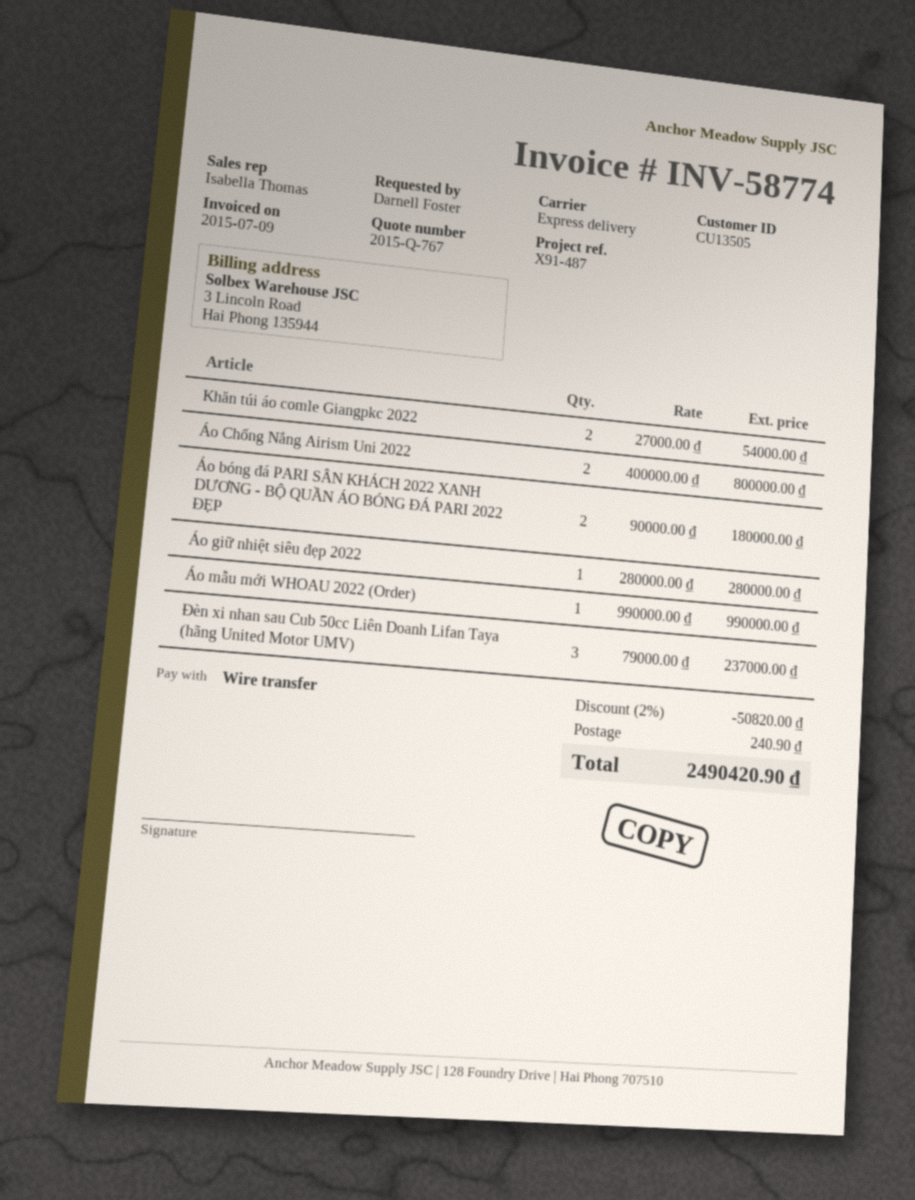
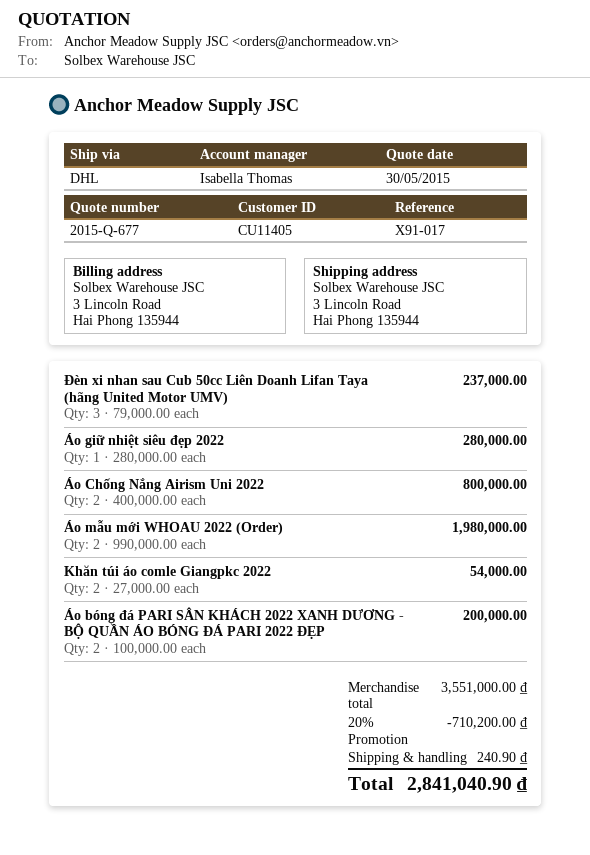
quote number: 2015-Q-767 -> 2015-Q-677
customer number: CU13505 -> CU11405
reference: X91-487 -> X91-017
shipping method: express -> DHL
Áo bóng đá PARI SÂN KHÁCH 2022 XANH DƯƠNG - BỘ QUẦN ÁO BÓNG ĐÁ PARI 2022 ĐẸP: 2 x 90000.00 = 180000.00 -> 2 x 100000.00 = 200000.00
Áo mẫu mới WHOAU 2022 (Order): 1 x 990000.00 = 990000.00 -> 2 x 990000.00 = 1980000.00
discount: 2% = 50820.00 -> 20% = 710200.00
total: 2490420.90 -> 2841040.90

